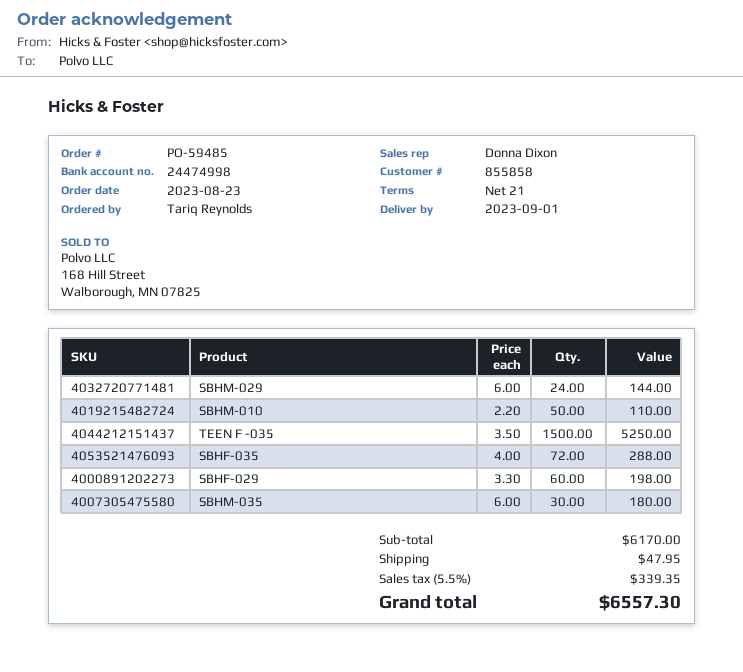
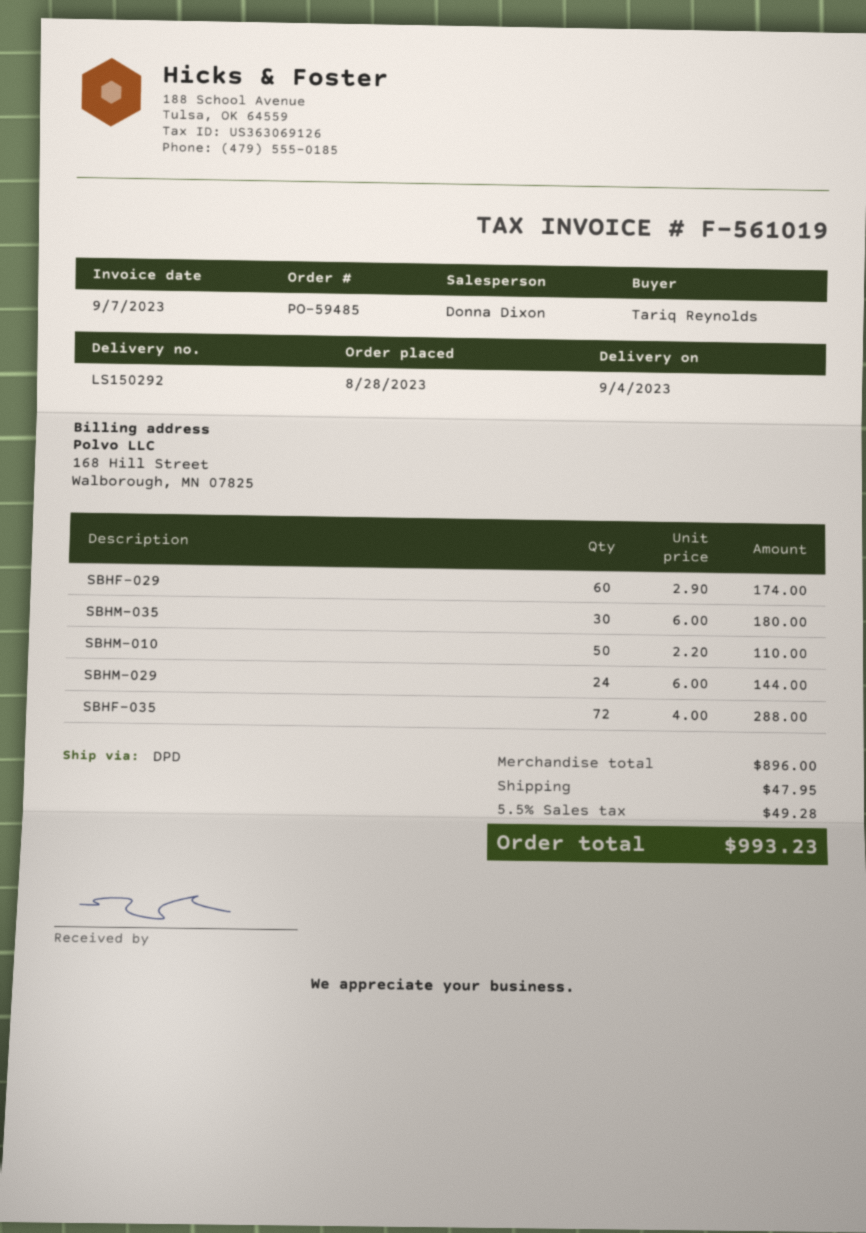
order date: 2023-08-23 -> 2023-08-28
delivery date: 2023-09-01 -> 2023-09-04
TEEN F -035: 1500 x 3.50 = 5250.00 -> none
SBHF-029: 60 x 3.30 = 198.00 -> 60 x 2.90 = 174.00
subtotal: 6170.00 -> 896.00
tax: 5.5% = 339.35 -> 5.5% = 49.28
total: 6557.30 -> 993.23

